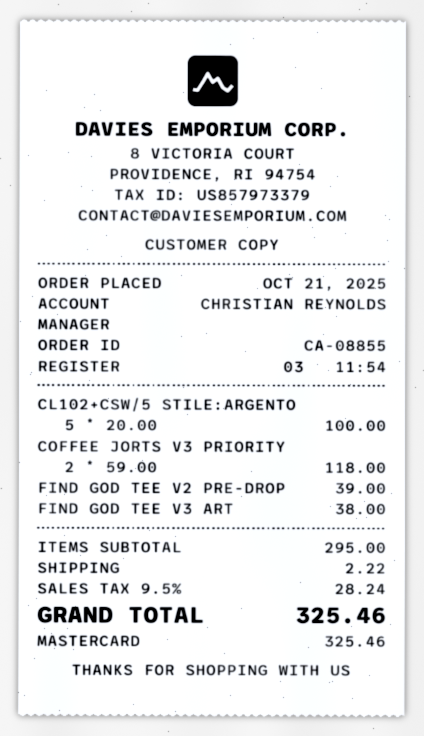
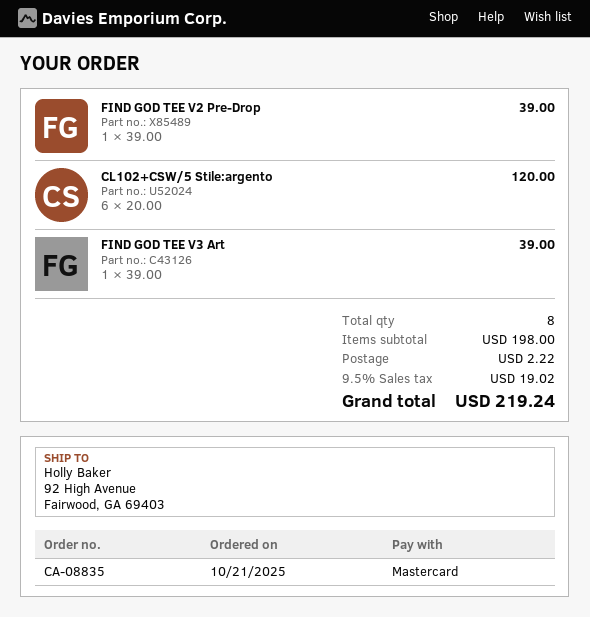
order number: CA-08855 -> CA-08835
CL102+CSW/5 STILE:ARGENTO: 5 x 20.00 = 100.00 -> 6 x 20.00 = 120.00
COFFEE JORTS V3 PRIORITY: 2 x 59.00 = 118.00 -> none
FIND GOD TEE V3 ART: 1 x 38.00 = 38.00 -> 1 x 39.00 = 39.00
subtotal: 295.00 -> 198.00
tax: 9.5% = 28.24 -> 9.5% = 19.02
total: 325.46 -> 219.24

